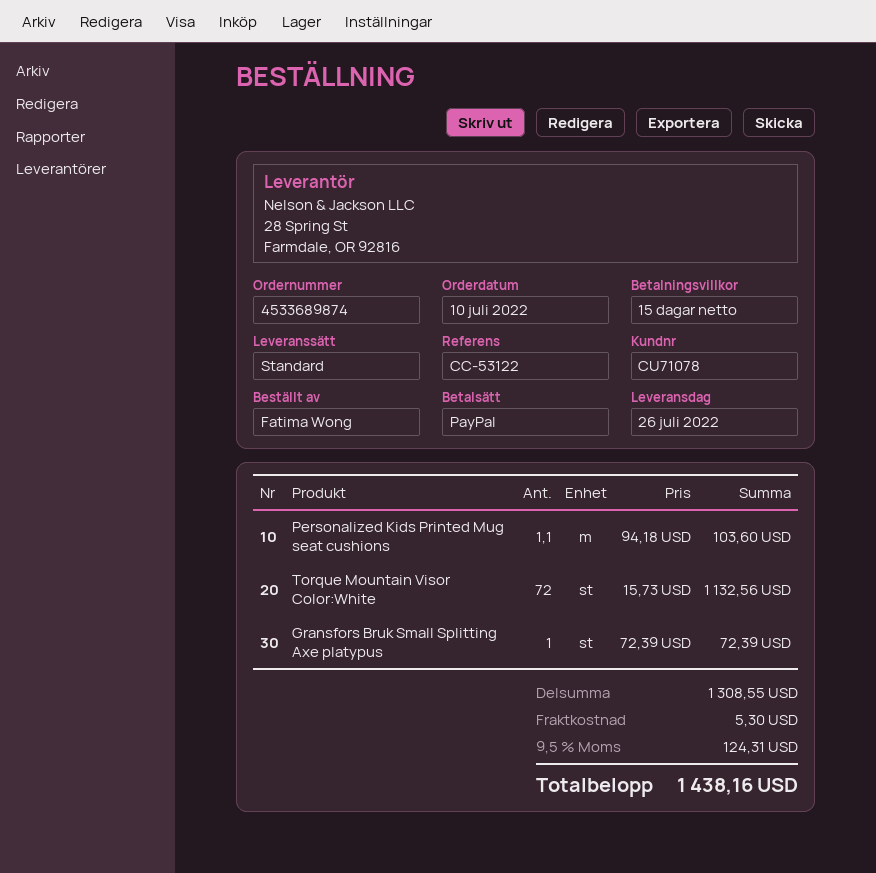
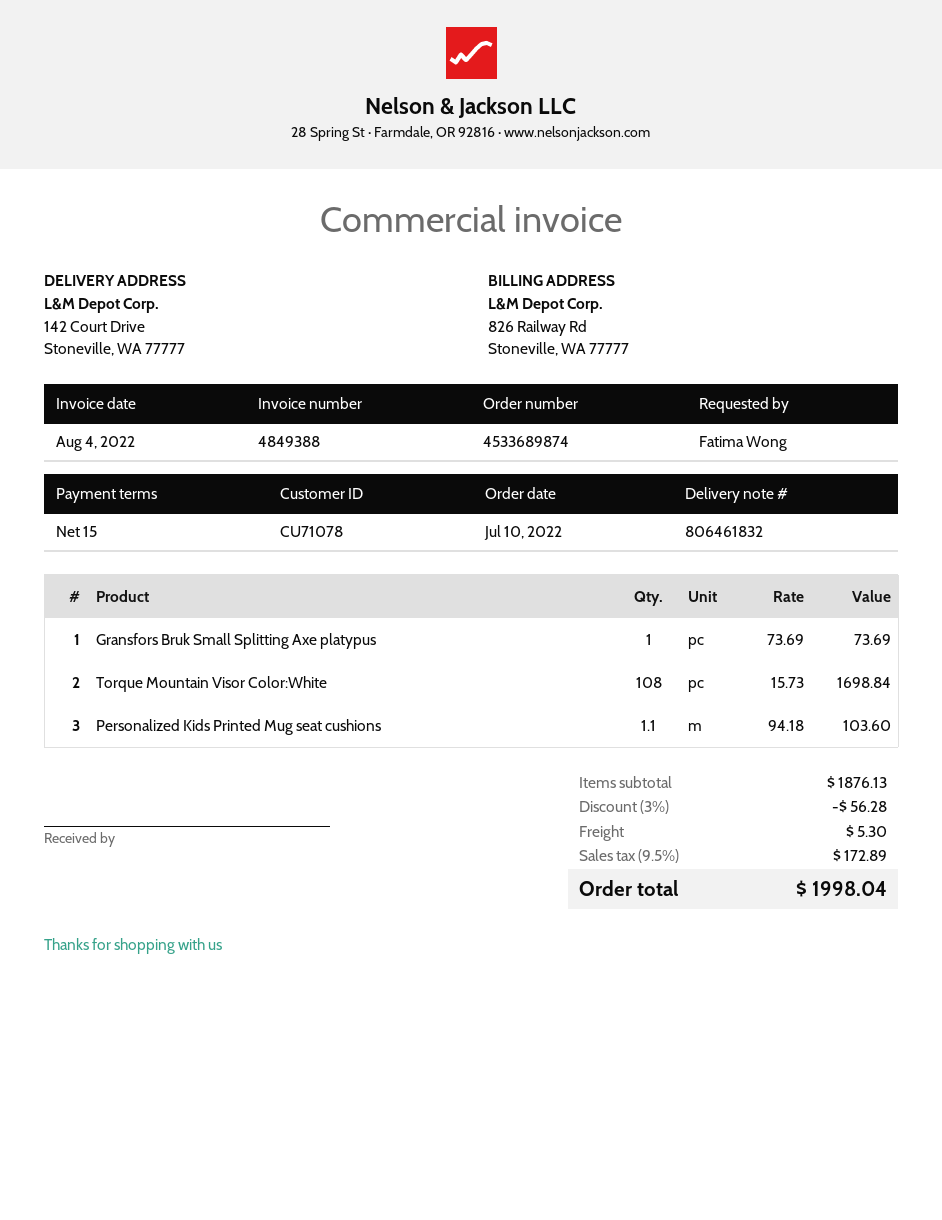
Torque Mountain Visor Color:White: 72 x 15.73 = 1132.56 -> 108 x 15.73 = 1698.84
Gransfors Bruk Small Splitting Axe platypus: 1 x 72.39 = 72.39 -> 1 x 73.69 = 73.69
subtotal: 1308.55 -> 1876.13
discount: none -> 3% = 56.28
tax: 9.5% = 124.31 -> 9.5% = 172.89
total: 1438.16 -> 1998.04

